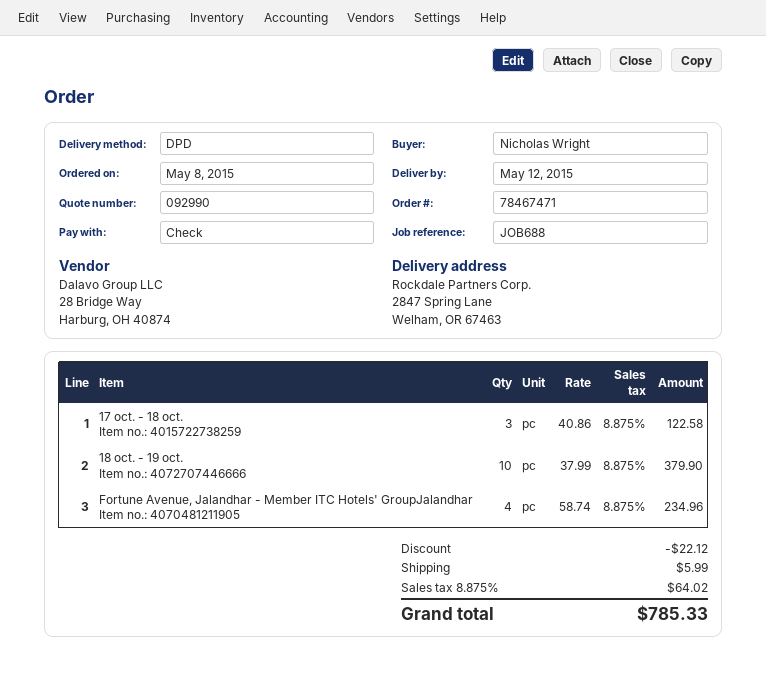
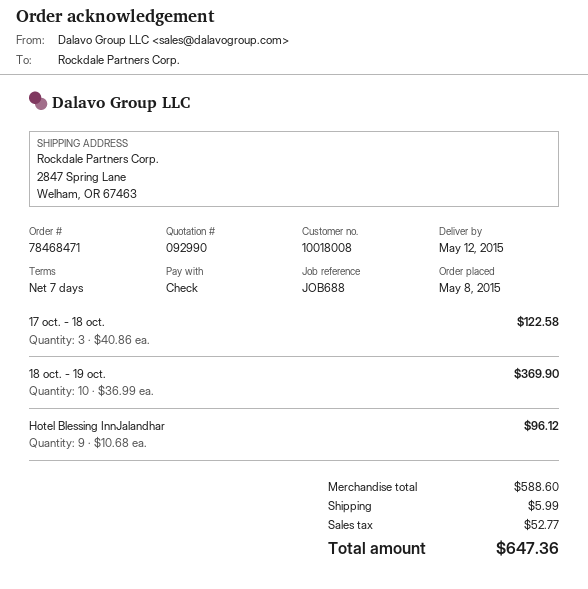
order number: 78467471 -> 78468471
18 oct. - 19 oct.: 10 x 37.99 = 379.90 -> 10 x 36.99 = 369.90
Fortune Avenue, Jalandhar - Member ITC Hotels' GroupJalandhar: 4 x 58.74 = 234.96 -> none
Hotel Blessing InnJalandhar: none -> 9 x 10.68 = 96.12
discount: 22.12 -> none
tax: 64.02 -> 52.77
total: 785.33 -> 647.36

